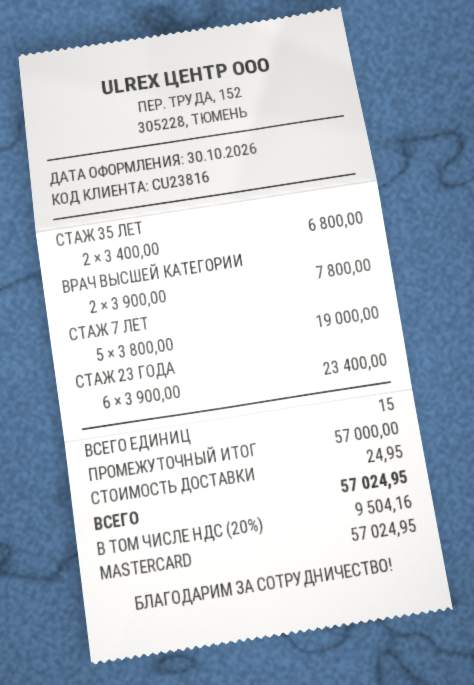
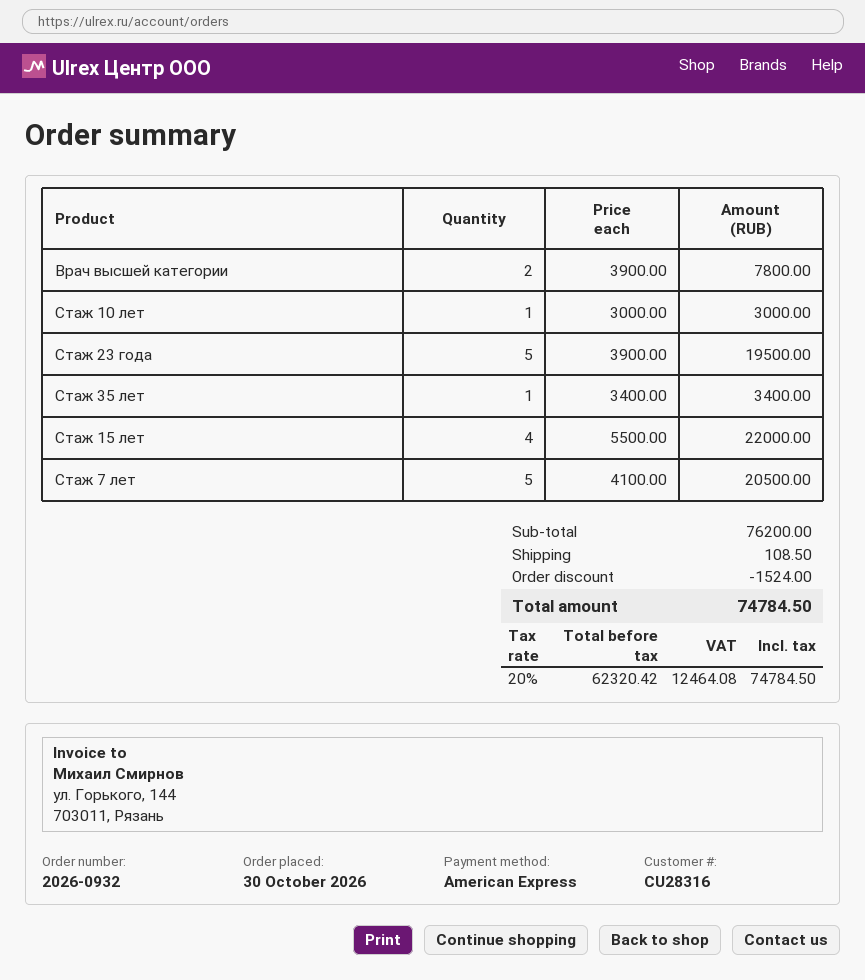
customer number: CU23816 -> CU28316
payment method: Mastercard -> American Express
СТАЖ 35 ЛЕТ: 2 x 3400.00 = 6800.00 -> 1 x 3400.00 = 3400.00
СТАЖ 7 ЛЕТ: 5 x 3800.00 = 19000.00 -> 5 x 4100.00 = 20500.00
СТАЖ 23 ГОДА: 6 x 3900.00 = 23400.00 -> 5 x 3900.00 = 19500.00
Стаж 10 лет: none -> 1 x 3000.00 = 3000.00
Стаж 15 лет: none -> 4 x 5500.00 = 22000.00
subtotal: 57000.00 -> 76200.00
discount: none -> 1524.00
shipping: 24.95 -> 108.50
tax: 20% = 9504.16 -> 20% = 12464.08
total: 57024.95 -> 74784.50

